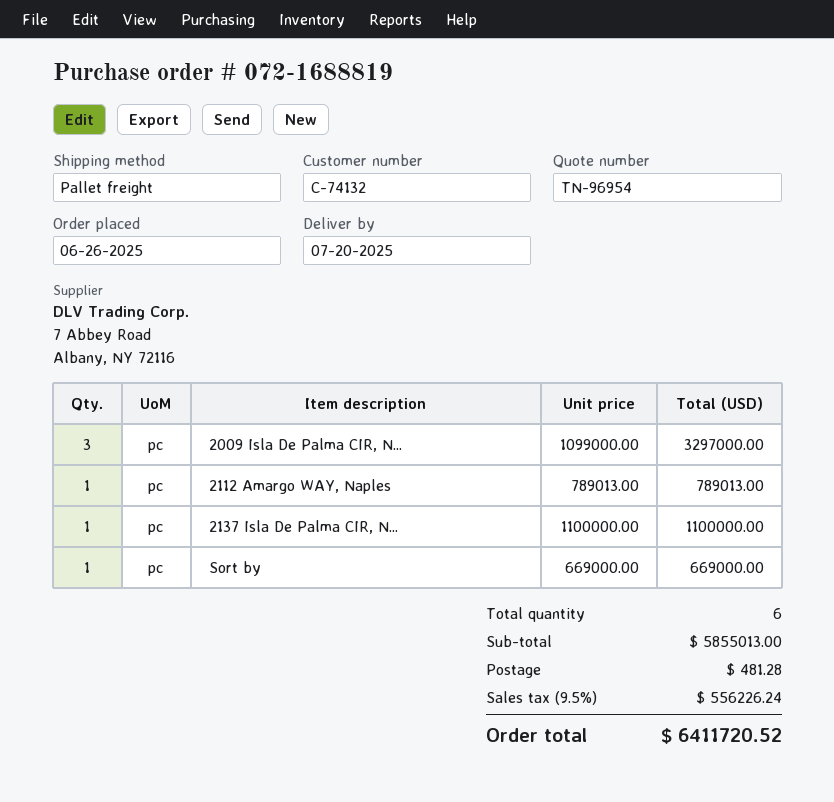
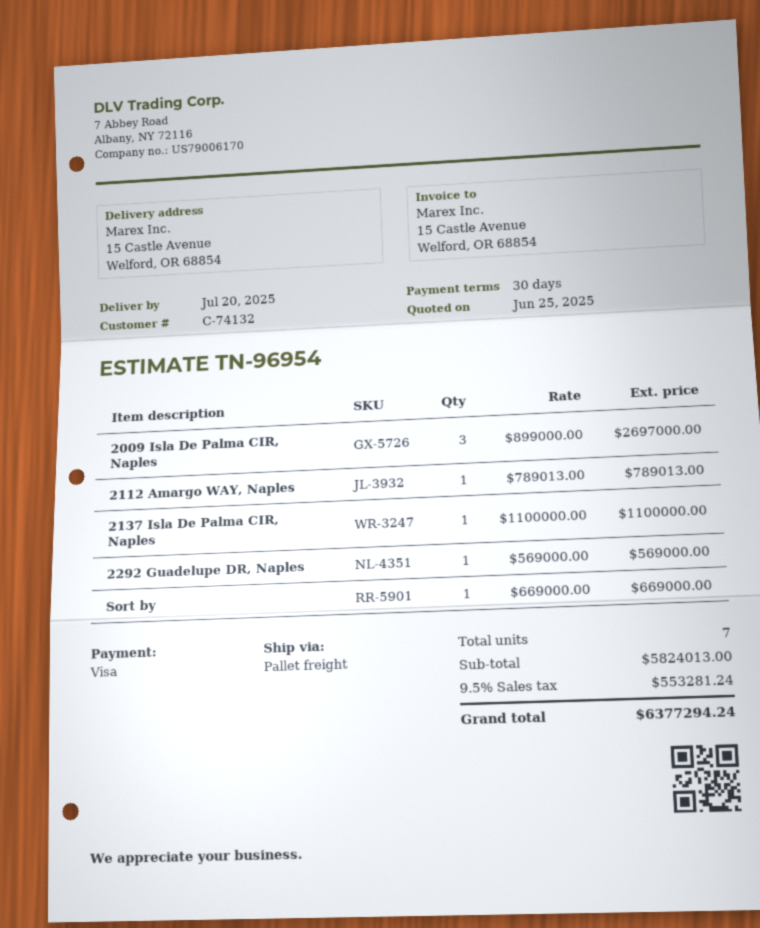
2009 Isla De Palma CIR, N...: 3 x 1099000.00 = 3297000.00 -> 3 x 899000.00 = 2697000.00
2292 Guadelupe DR, Naples: none -> 1 x 569000.00 = 569000.00
total quantity: 6 -> 7
subtotal: 5855013.00 -> 5824013.00
shipping: 481.28 -> none
tax: 9.5% = 556226.24 -> 9.5% = 553281.24
total: 6411720.52 -> 6377294.24

